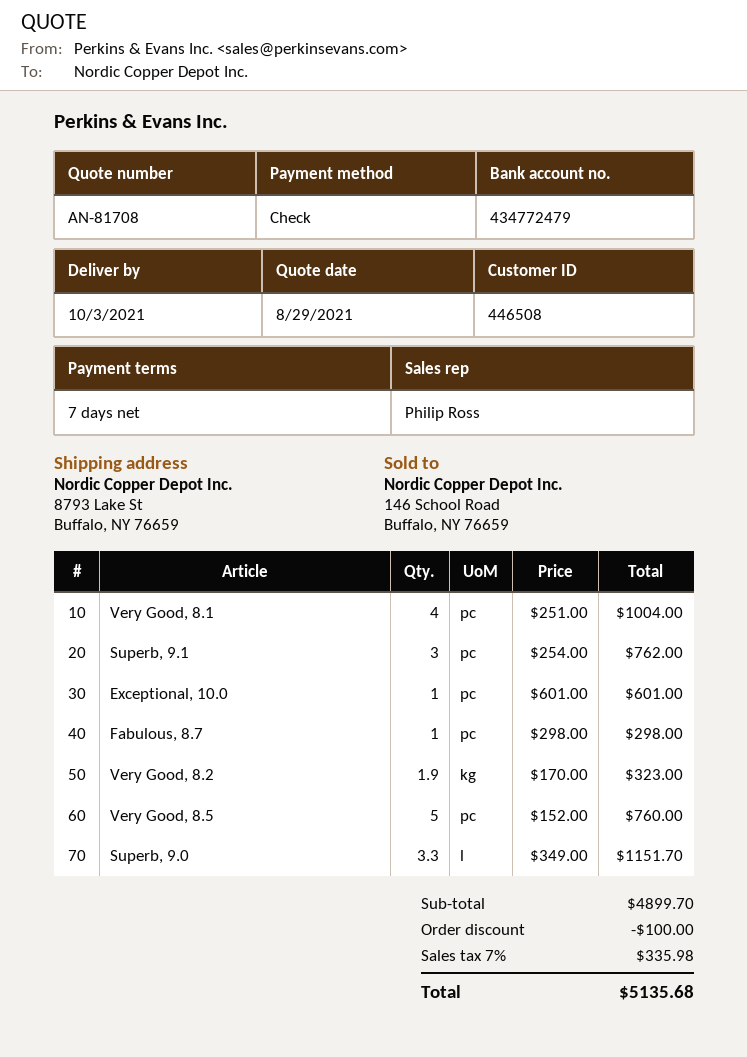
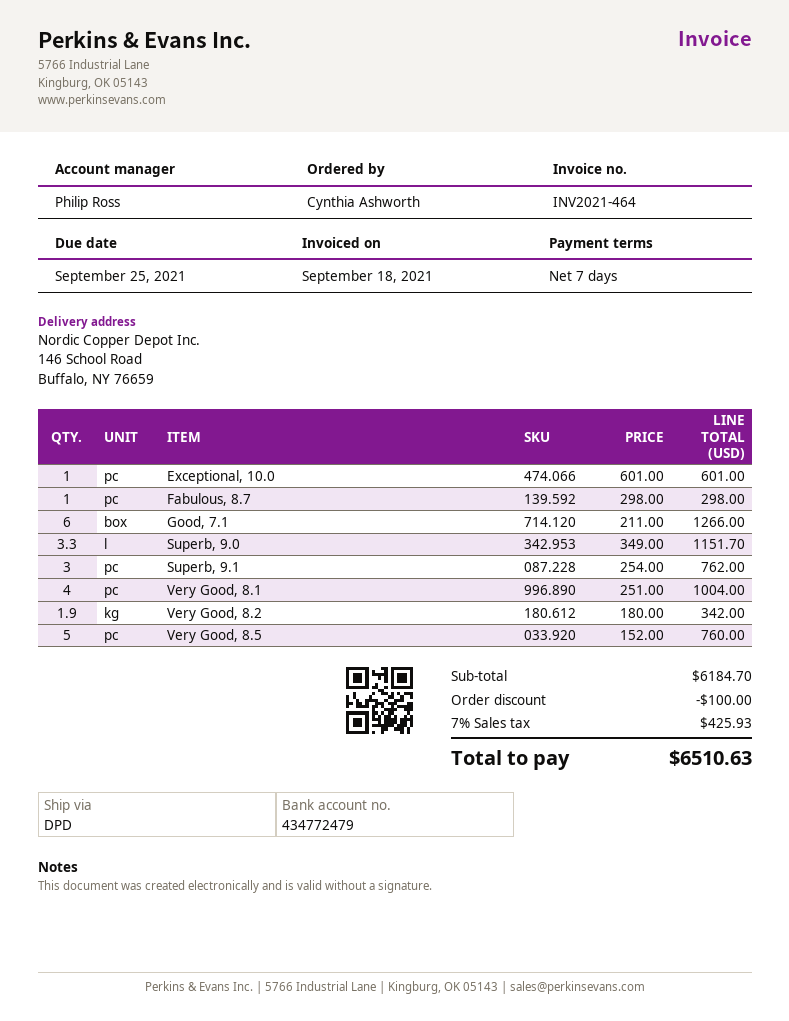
ship to: 8793 Lake St, Buffalo, NY 76659 -> 146 School Road, Buffalo, NY 76659
Very Good, 8.2: 1.9 x 170.00 = 323.00 -> 1.9 x 180.00 = 342.00
Good, 7.1: none -> 6 x 211.00 = 1266.00
subtotal: 4899.70 -> 6184.70
tax: 7% = 335.98 -> 7% = 425.93
total: 5135.68 -> 6510.63

